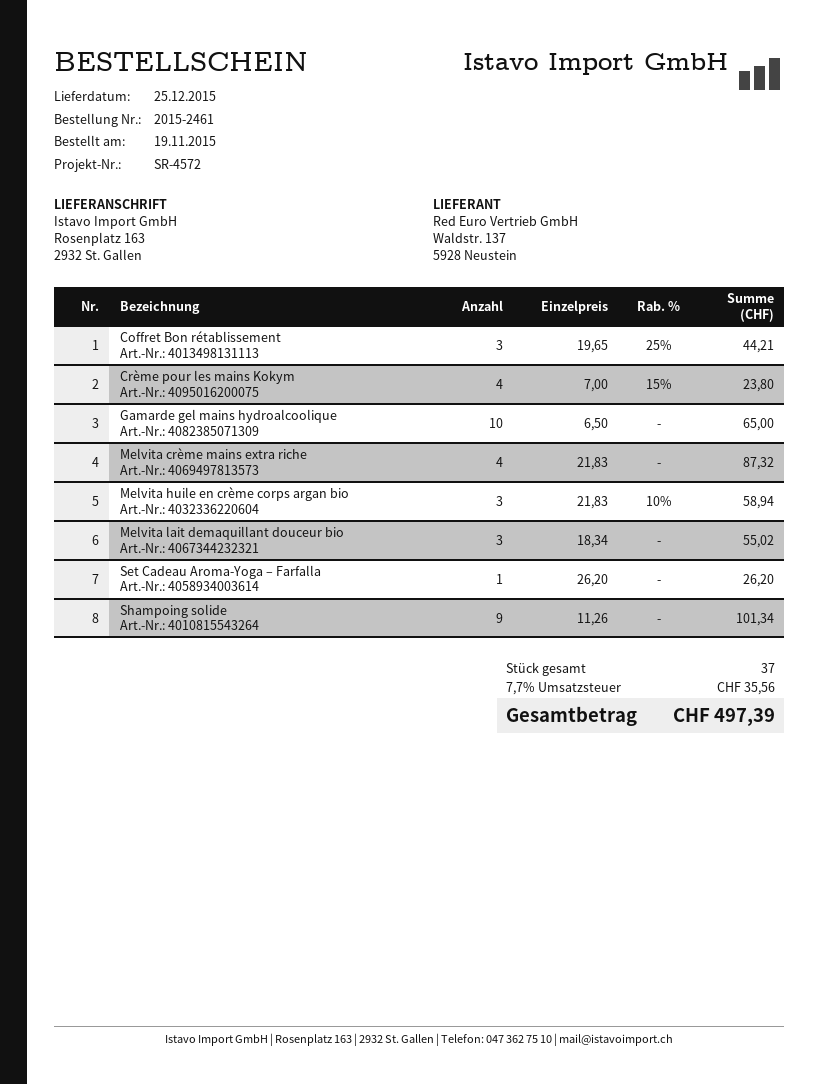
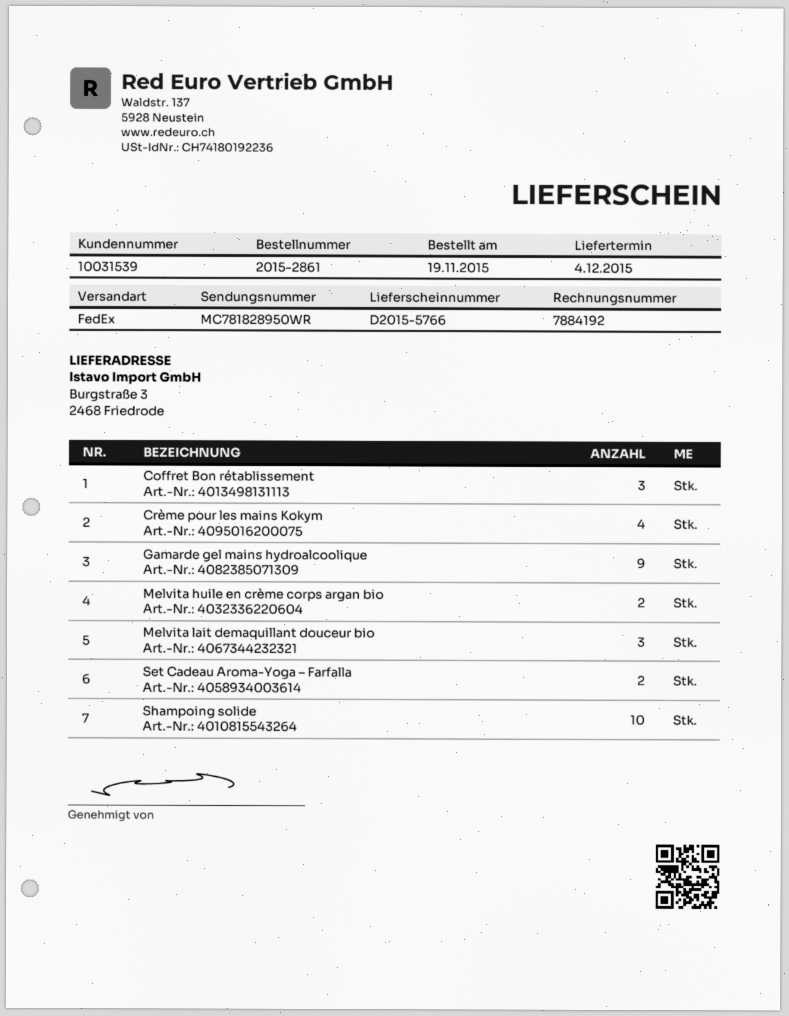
order number: 2015-2461 -> 2015-2861
delivery date: 2015-12-25 -> 2015-12-04
ship to: Rosenplatz 163, 2932 St. Gallen -> Burgstraße 3, 2468 Friedrode
Gamarde gel mains hydroalcoolique: 10 -> 9
Melvita crème mains extra riche: 4 -> none
Melvita huile en crème corps argan bio: 3 -> 2
Set Cadeau Aroma-Yoga – Farfalla: 1 -> 2
Shampoing solide: 9 -> 10

